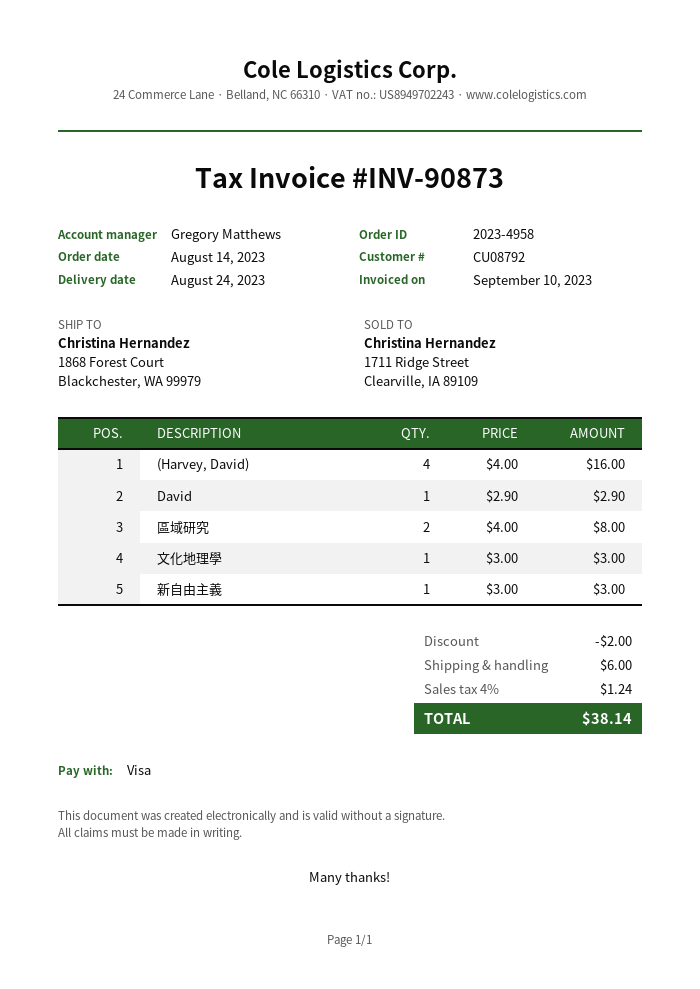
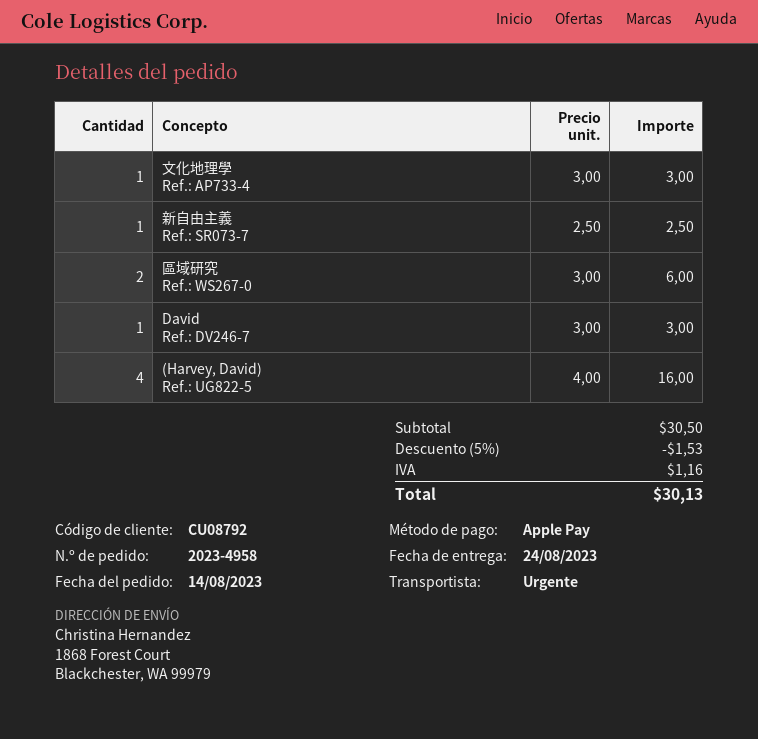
payment method: Visa -> Apple Pay
David: 1 x 2.90 = 2.90 -> 1 x 3.00 = 3.00
區域研究: 2 x 4.00 = 8.00 -> 2 x 3.00 = 6.00
新自由主義: 1 x 3.00 = 3.00 -> 1 x 2.50 = 2.50
discount: 2.00 -> 1.53
shipping: 6.00 -> none
tax: 1.24 -> 1.16
total: 38.14 -> 30.13

